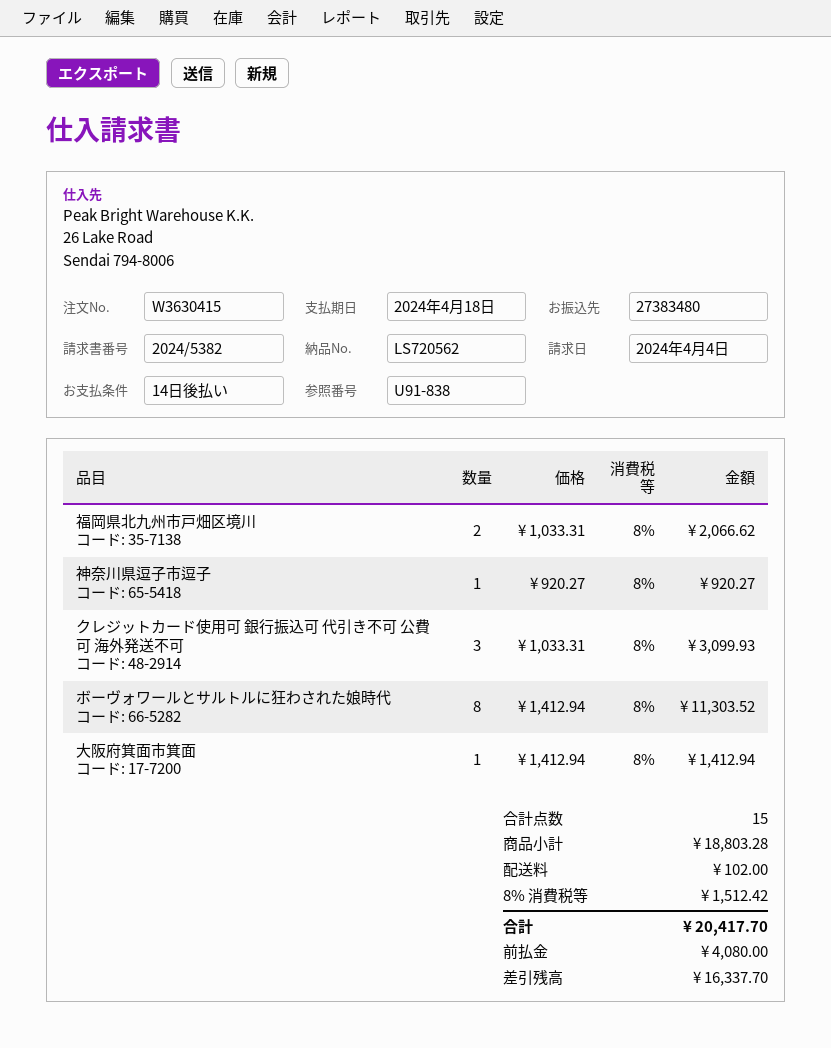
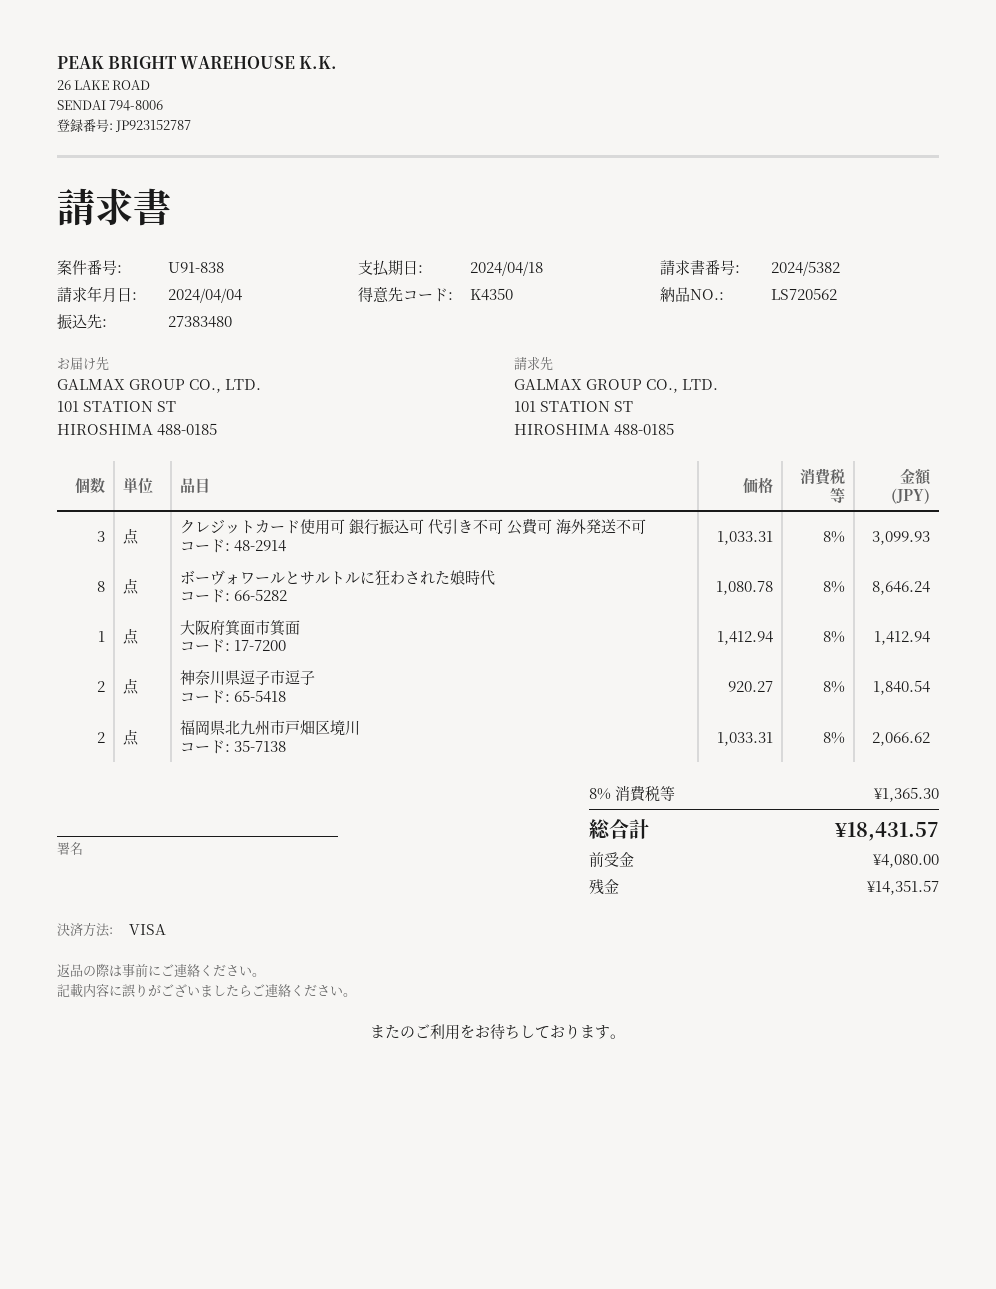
神奈川県逗子市逗子: 1 x 920.27 = 920.27 -> 2 x 920.27 = 1840.54
ボーヴォワールとサルトルに狂わされた娘時代: 8 x 1412.94 = 11303.52 -> 8 x 1080.78 = 8646.24
shipping: 102.00 -> none
tax: 8% = 1512.42 -> 8% = 1365.30
total: 20417.70 -> 18431.57
balance: 16337.70 -> 14351.57

